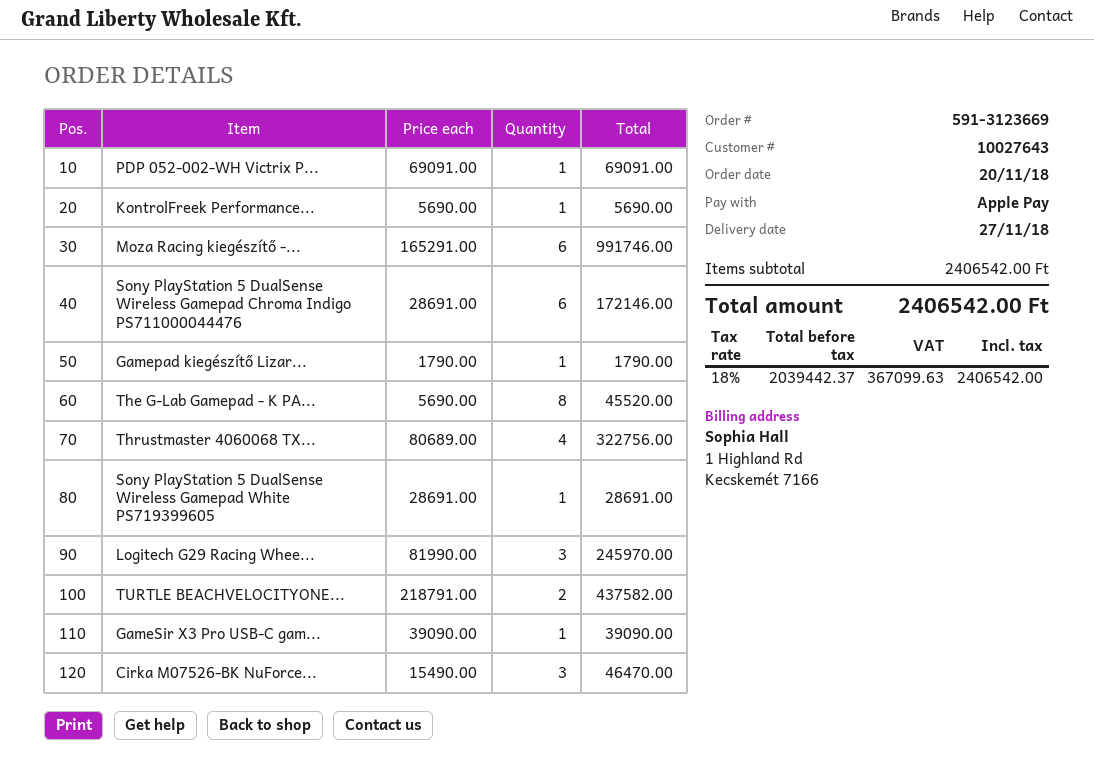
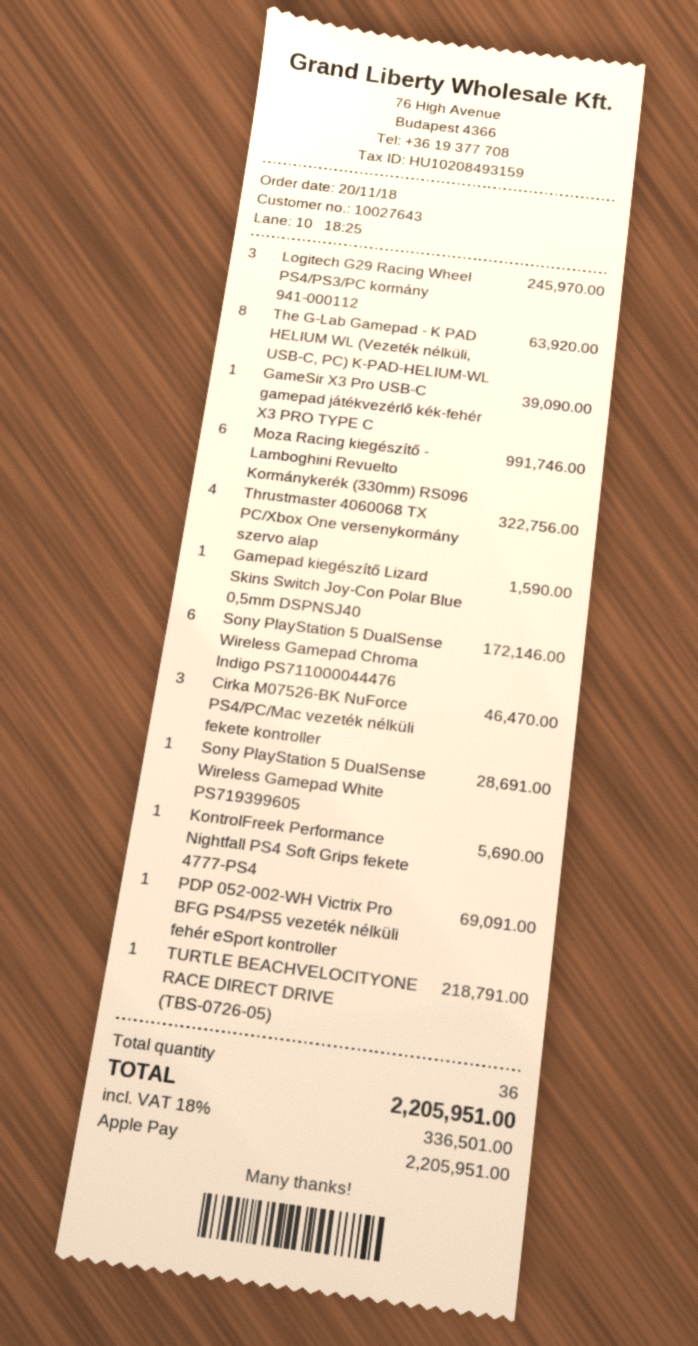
Gamepad kiegészítő Lizar...: 1 for 1790.00 -> 1 for 1590.00
The G-Lab Gamepad - K PA...: 8 for 45520.00 -> 8 for 63920.00
TURTLE BEACHVELOCITYONE...: 2 for 437582.00 -> 1 for 218791.00
tax: 18% = 367099.63 -> 18% = 336501.00
total: 2406542.00 -> 2205951.00

